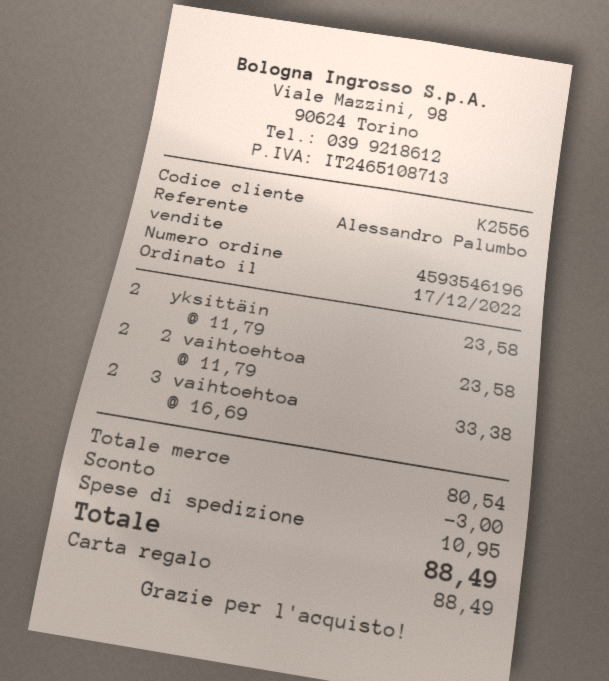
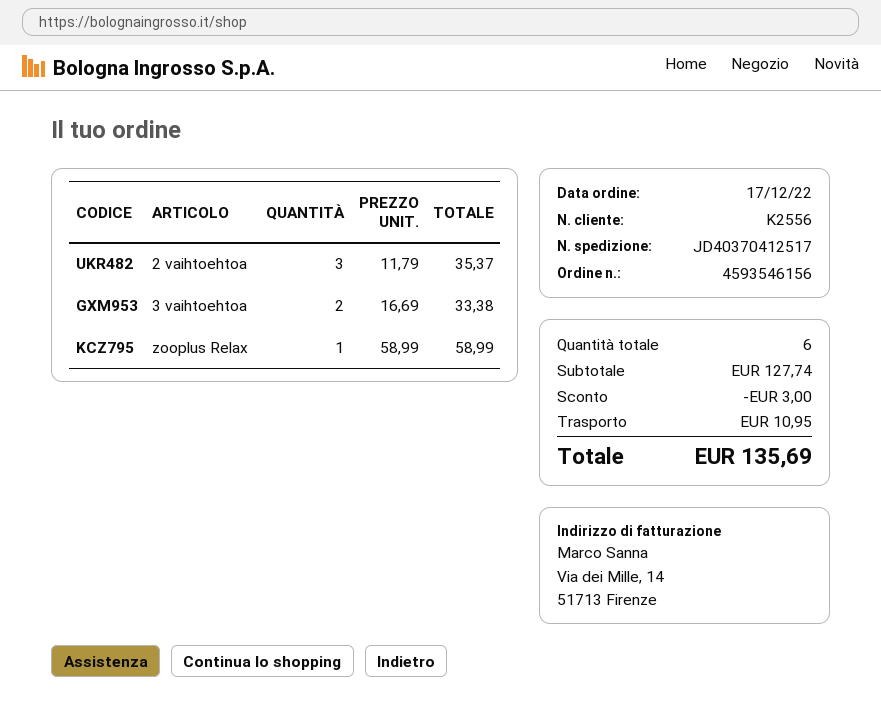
order number: 4593546196 -> 4593546156
yksittäin: 2 x 11.79 = 23.58 -> none
2 vaihtoehtoa: 2 x 11.79 = 23.58 -> 3 x 11.79 = 35.37
zooplus Relax: none -> 1 x 58.99 = 58.99
subtotal: 80.54 -> 127.74
total: 88.49 -> 135.69

